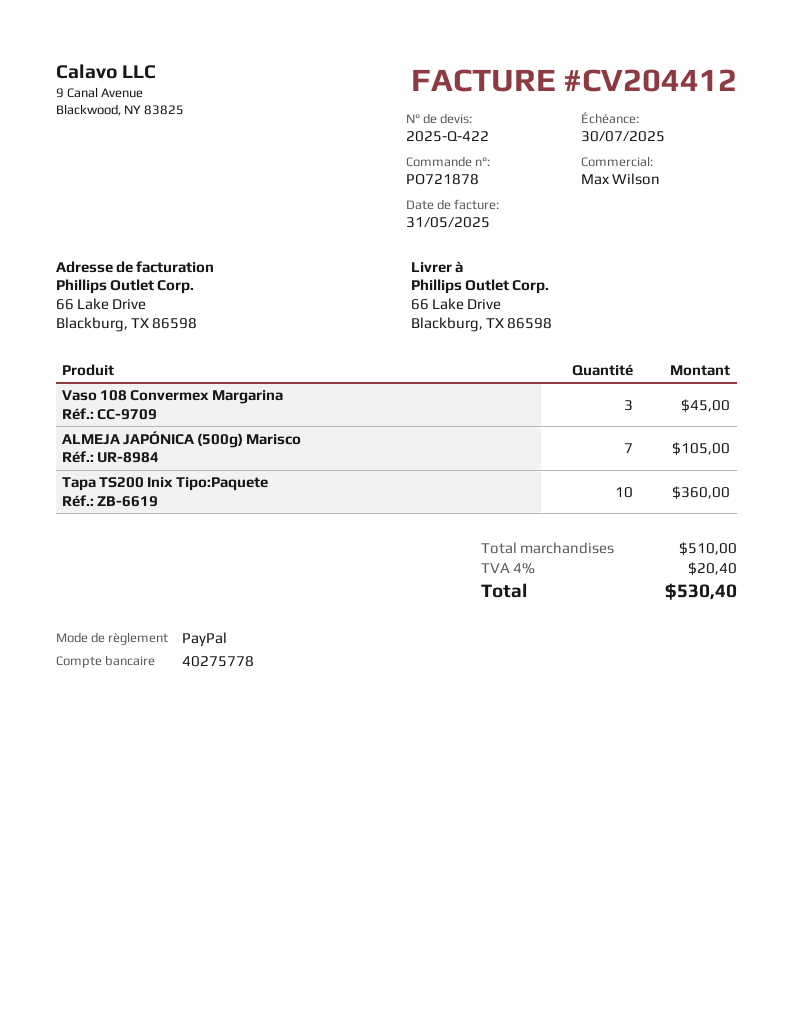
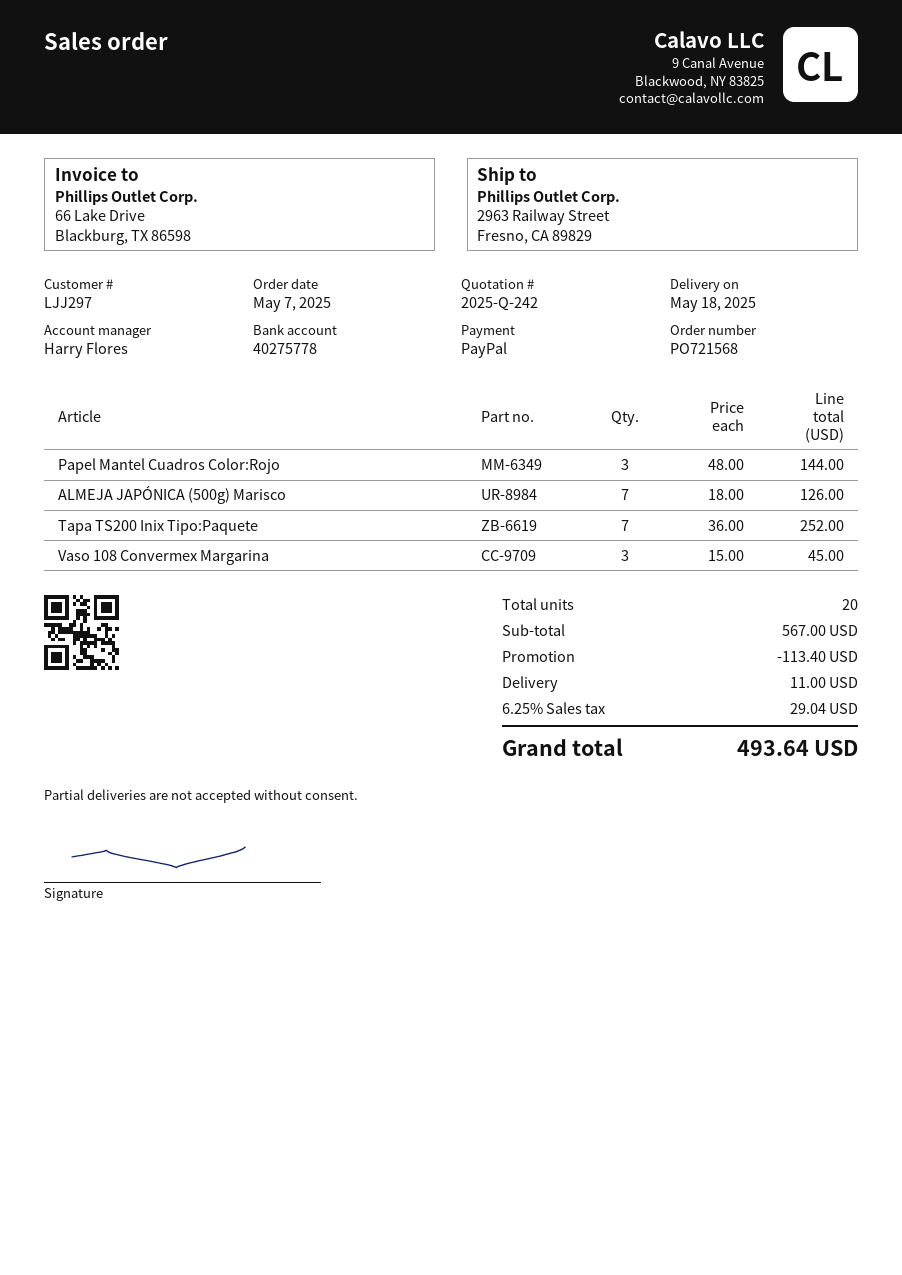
quote number: 2025-Q-422 -> 2025-Q-242
order number: PO721878 -> PO721568
sales rep: Max Wilson -> Harry Flores
ship to: 66 Lake Drive, Blackburg, TX 86598 -> 2963 Railway Street, Fresno, CA 89829
ALMEJA JAPÓNICA (500g) Marisco: 7 for 105.00 -> 7 for 126.00
Tapa TS200 Inix Tipo:Paquete: 10 for 360.00 -> 7 for 252.00
Papel Mantel Cuadros Color:Rojo: none -> 3 for 144.00
subtotal: 510.00 -> 567.00
discount: none -> 113.40
shipping: none -> 11.00
tax: 4% = 20.40 -> 6.25% = 29.04
total: 530.40 -> 493.64

